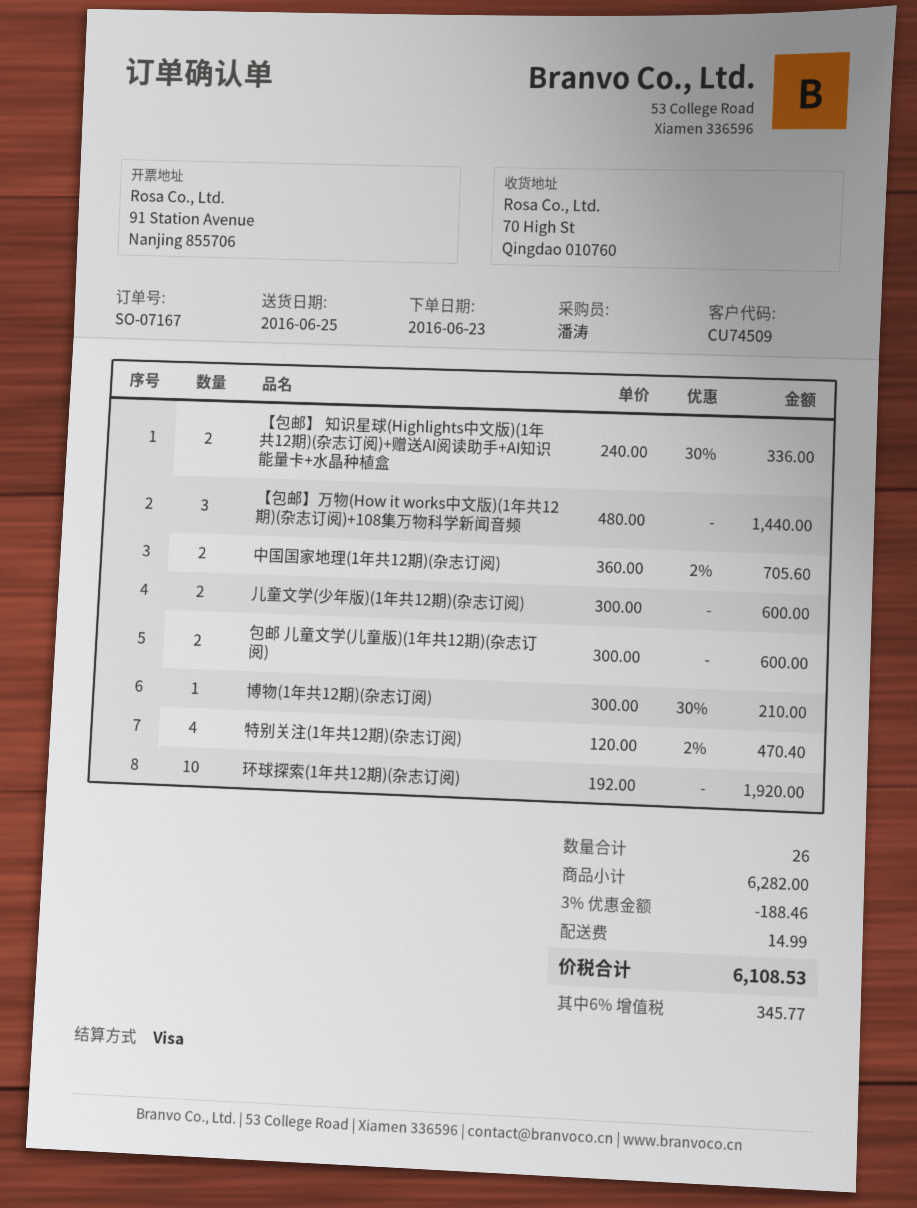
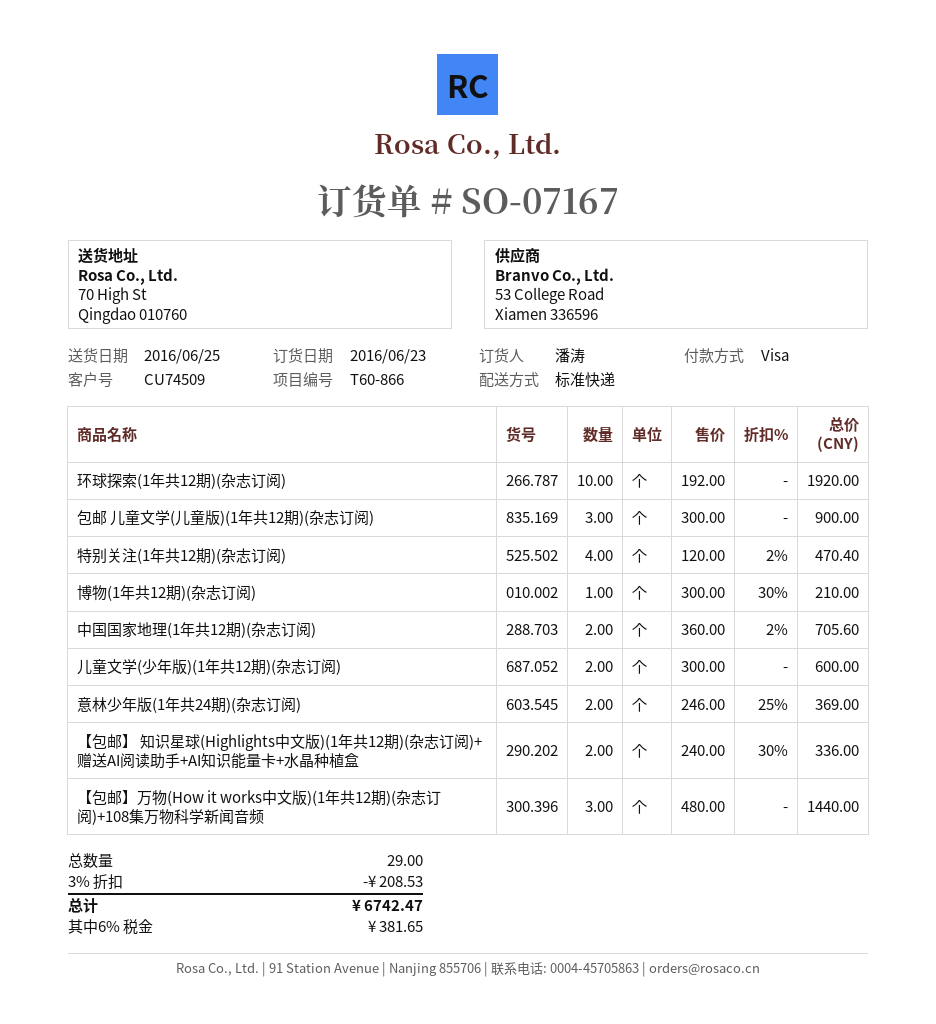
包邮 儿童文学(儿童版)(1年共12期)(杂志订阅): 2 x 300.00 = 600.00 -> 3 x 300.00 = 900.00
意林少年版(1年共24期)(杂志订阅): none -> 2 x 246.00 - 25% = 369.00
total quantity: 26 -> 29
discount: 3% = 188.46 -> 3% = 208.53
shipping: 14.99 -> none
tax: 6% = 345.77 -> 6% = 381.65
total: 6108.53 -> 6742.47

